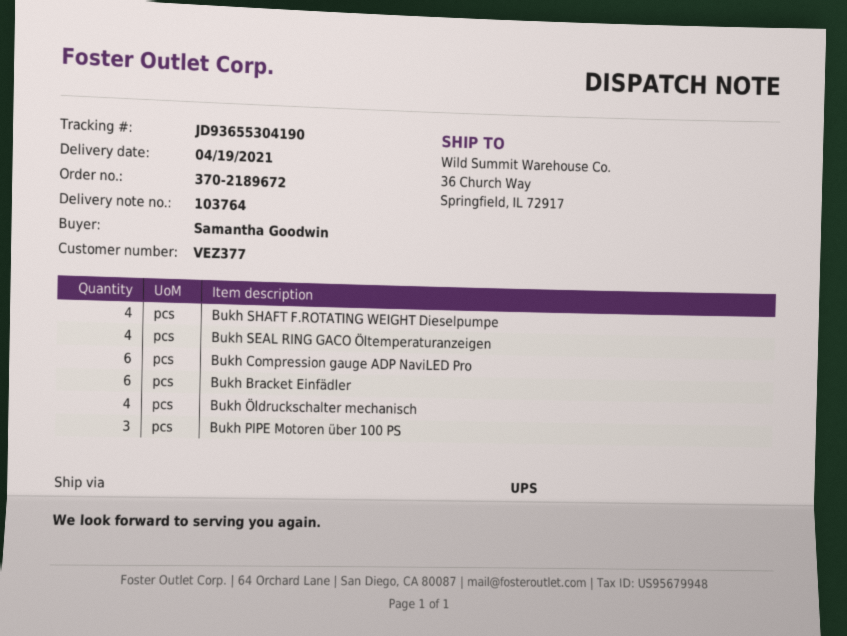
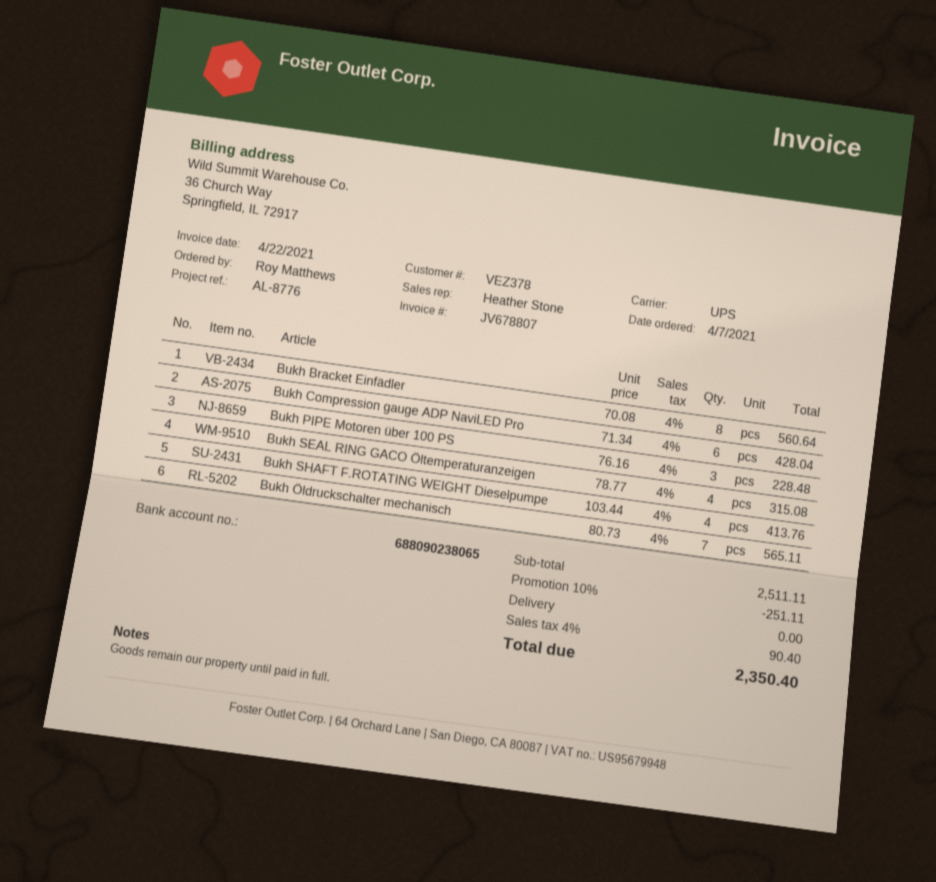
customer number: VEZ377 -> VEZ378
ordered by: Samantha Goodwin -> Roy Matthews
Bukh Bracket Einfädler: 6 -> 8
Bukh Öldruckschalter mechanisch: 4 -> 7

